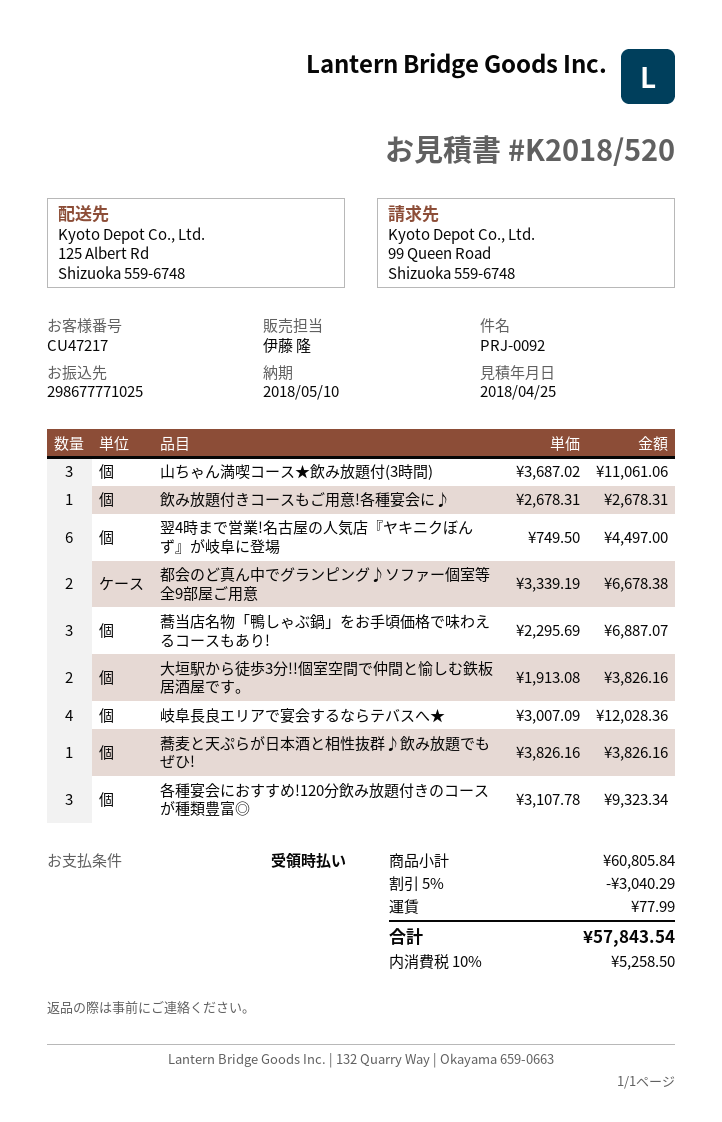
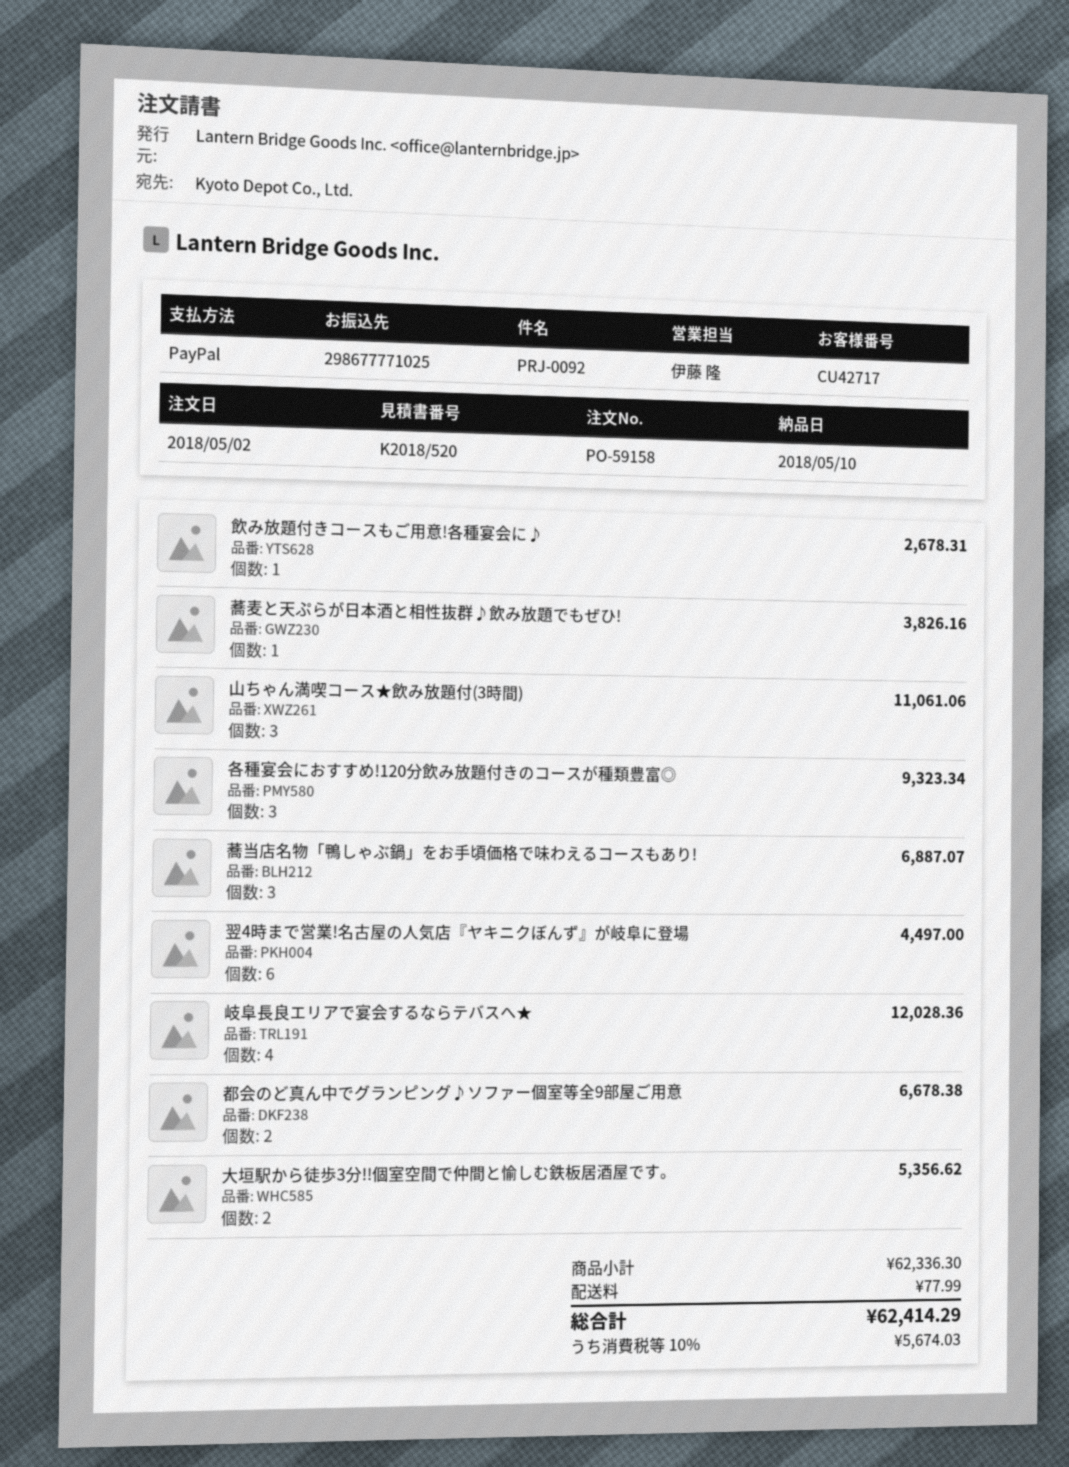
customer number: CU47217 -> CU42717
大垣駅から徒歩3分!!個室空間で仲間と愉しむ鉄板居酒屋です。: 2 for 3826.16 -> 2 for 5356.62
subtotal: 60805.84 -> 62336.30
discount: 5% = 3040.29 -> none
tax: 10% = 5258.50 -> 10% = 5674.03
total: 57843.54 -> 62414.29

